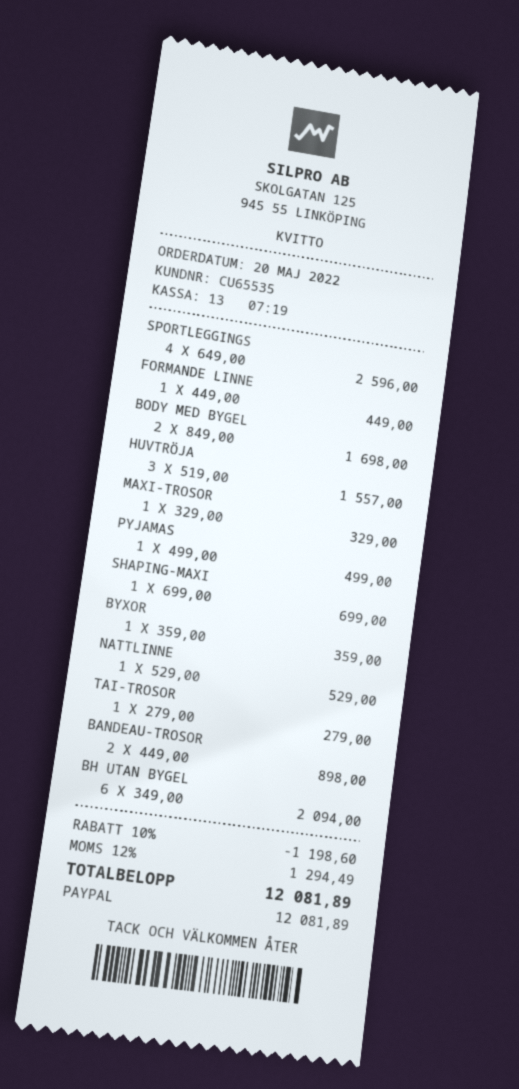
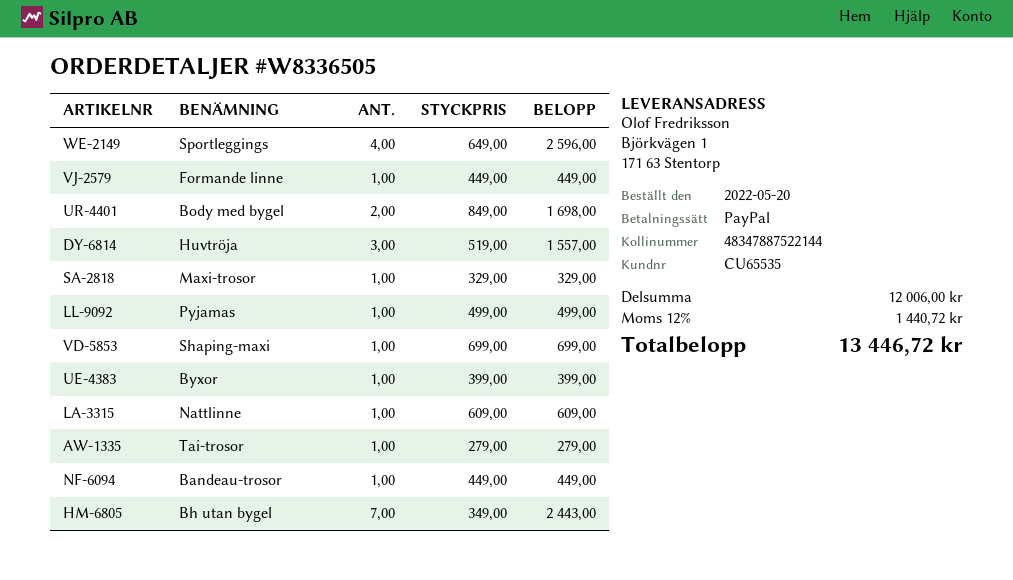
BYXOR: 1 x 359.00 = 359.00 -> 1 x 399.00 = 399.00
NATTLINNE: 1 x 529.00 = 529.00 -> 1 x 609.00 = 609.00
BANDEAU-TROSOR: 2 x 449.00 = 898.00 -> 1 x 449.00 = 449.00
BH UTAN BYGEL: 6 x 349.00 = 2094.00 -> 7 x 349.00 = 2443.00
discount: 10% = 1198.60 -> none
tax: 12% = 1294.49 -> 12% = 1440.72
total: 12081.89 -> 13446.72

